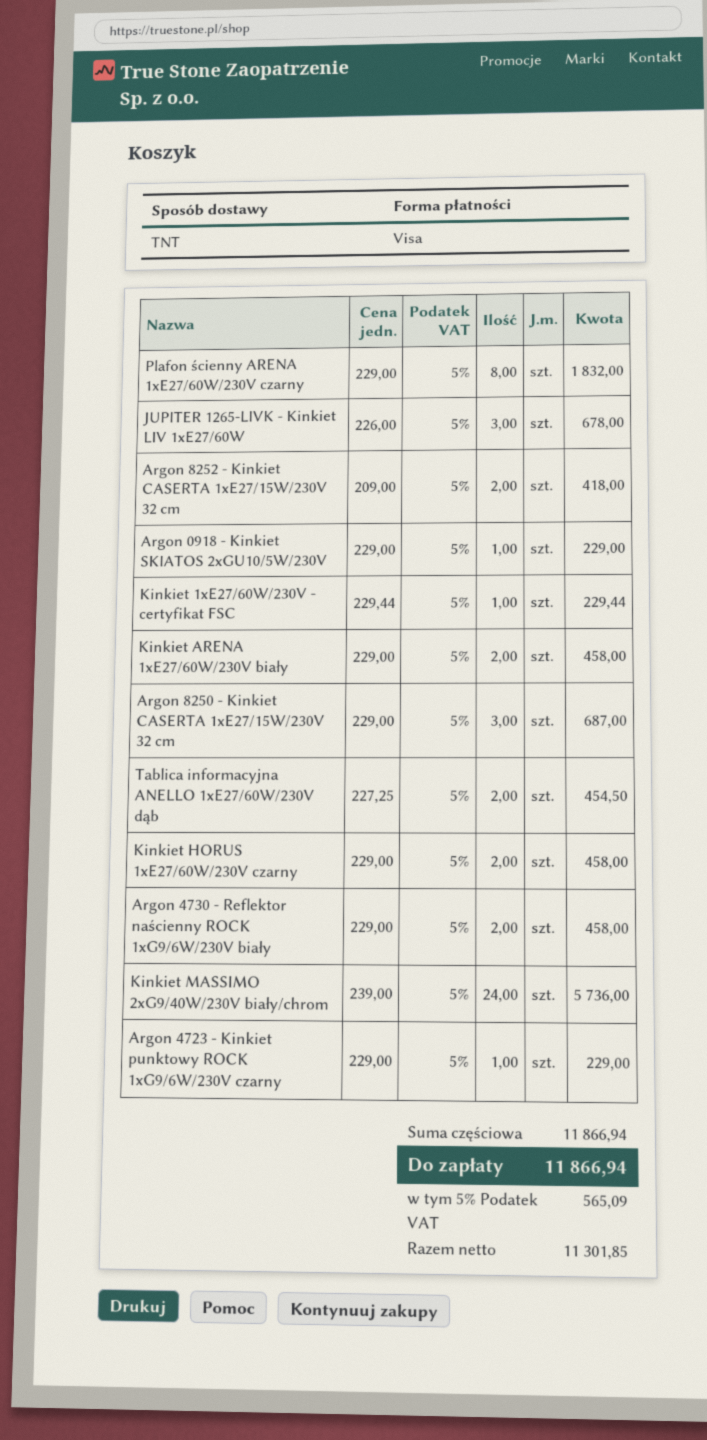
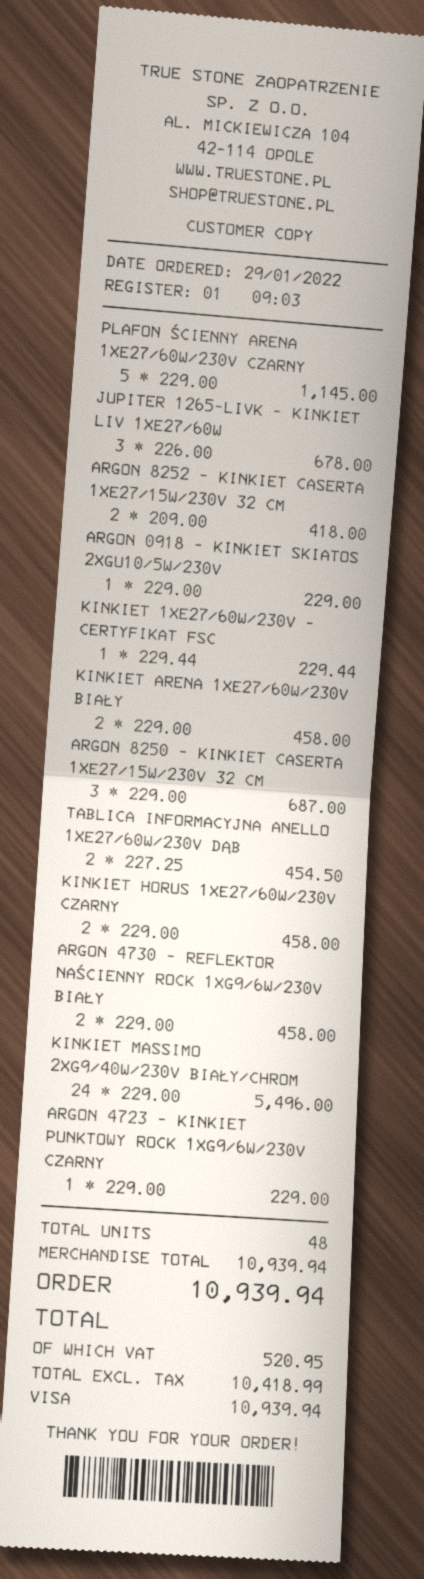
Plafon ścienny ARENA 1xE27/60W/230V czarny: 8 x 229.00 = 1832.00 -> 5 x 229.00 = 1145.00
Kinkiet MASSIMO 2xG9/40W/230V biały/chrom: 24 x 239.00 = 5736.00 -> 24 x 229.00 = 5496.00
subtotal: 11866.94 -> 10939.94
net: 11301.85 -> 10418.99
tax: 565.09 -> 520.95
total: 11866.94 -> 10939.94

